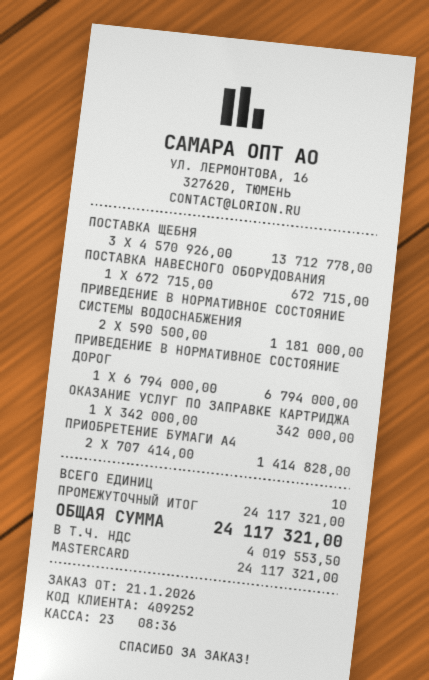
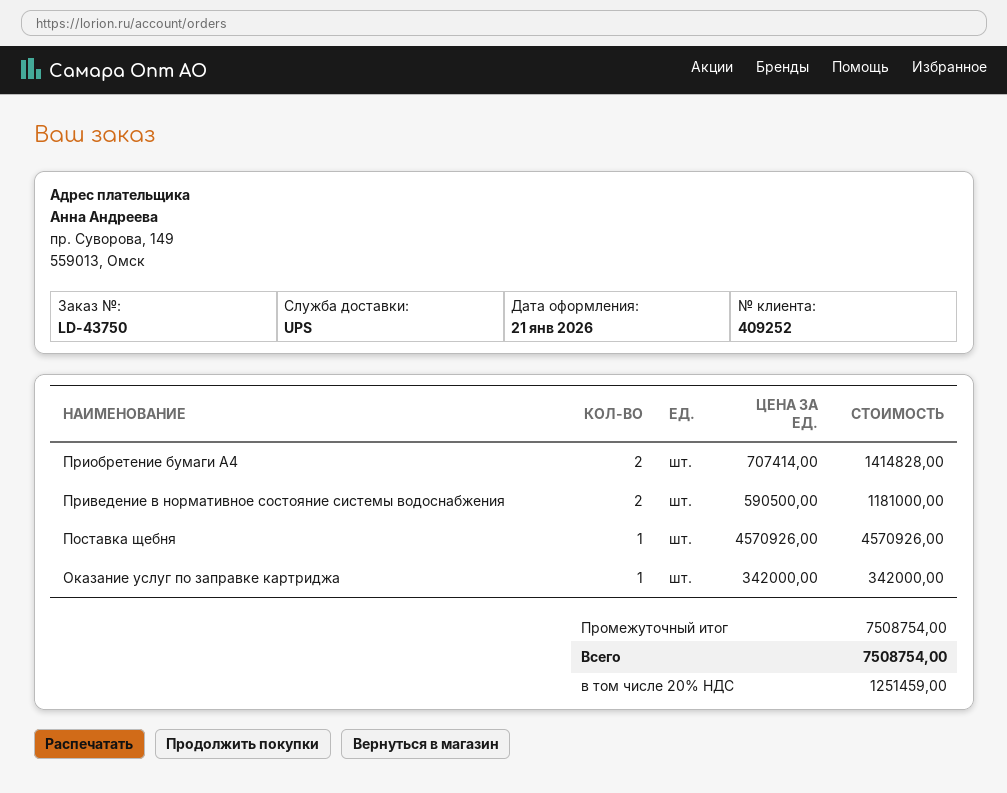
ПОСТАВКА ЩЕБНЯ: 3 x 4570926.00 = 13712778.00 -> 1 x 4570926.00 = 4570926.00
ПОСТАВКА НАВЕСНОГО ОБОРУДОВАНИЯ: 1 x 672715.00 = 672715.00 -> none
ПРИВЕДЕНИЕ В НОРМАТИВНОЕ СОСТОЯНИЕ ДОРОГ: 1 x 6794000.00 = 6794000.00 -> none
subtotal: 24117321.00 -> 7508754.00
tax: 4019553.50 -> 1251459.00
total: 24117321.00 -> 7508754.00

